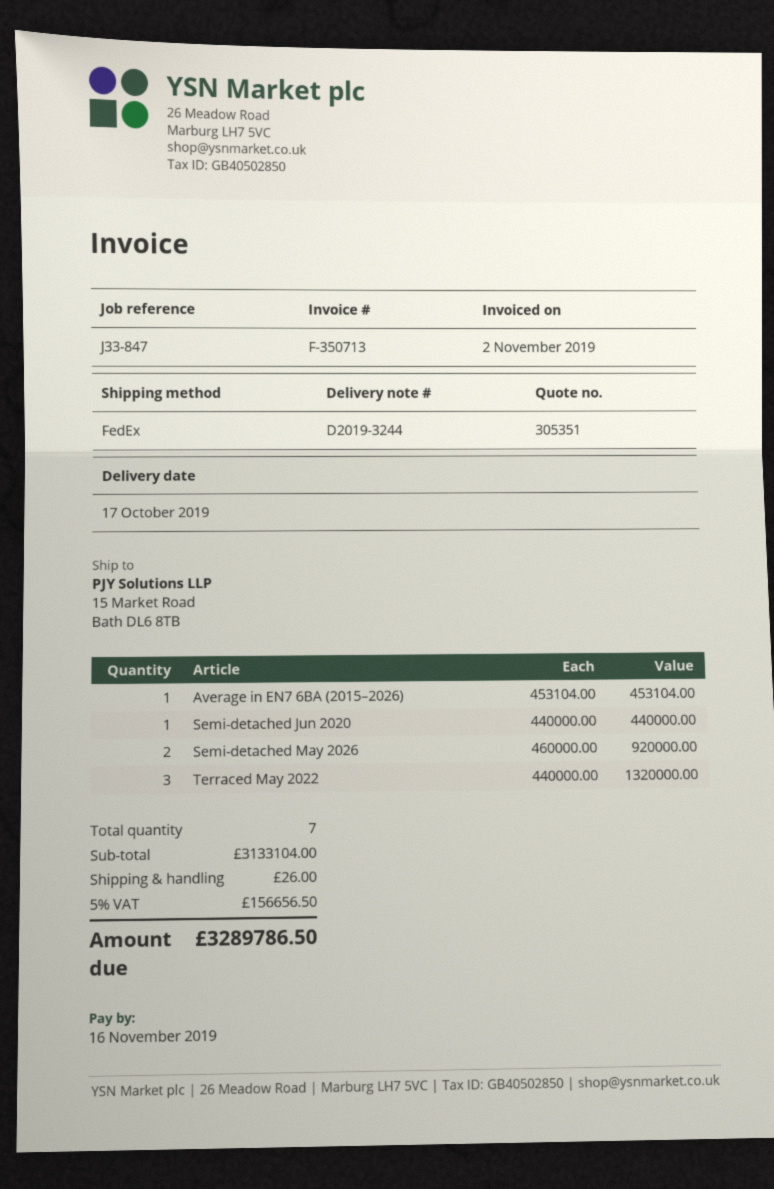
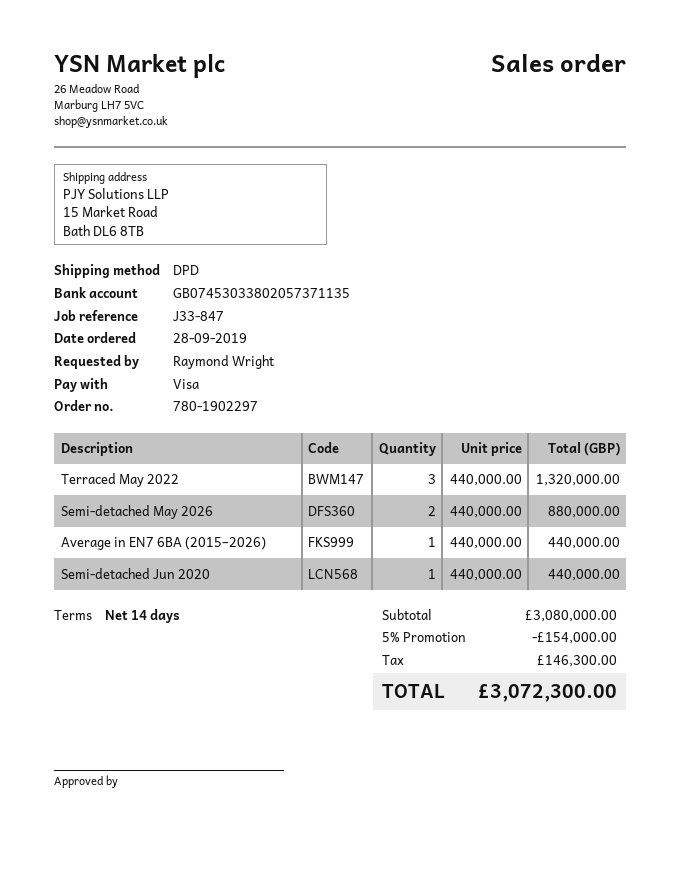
shipping method: FedEx -> DPD
Average in EN7 6BA (2015–2026): 1 x 453104.00 = 453104.00 -> 1 x 440000.00 = 440000.00
Semi-detached May 2026: 2 x 460000.00 = 920000.00 -> 2 x 440000.00 = 880000.00
subtotal: 3133104.00 -> 3080000.00
discount: none -> 5% = 154000.00
shipping: 26.00 -> none
tax: 156656.50 -> 146300.00
total: 3289786.50 -> 3072300.00

